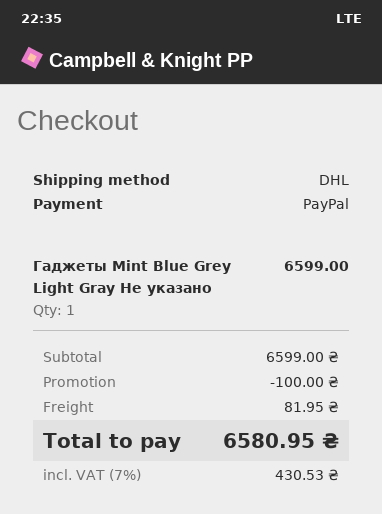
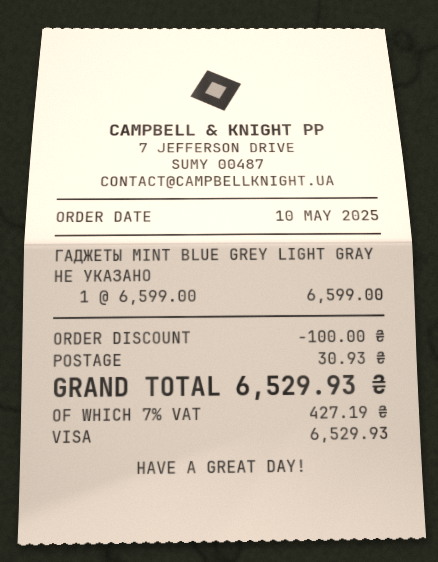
payment method: PayPal -> Visa
shipping: 81.95 -> 30.93
tax: 7% = 430.53 -> 7% = 427.19
total: 6580.95 -> 6529.93

